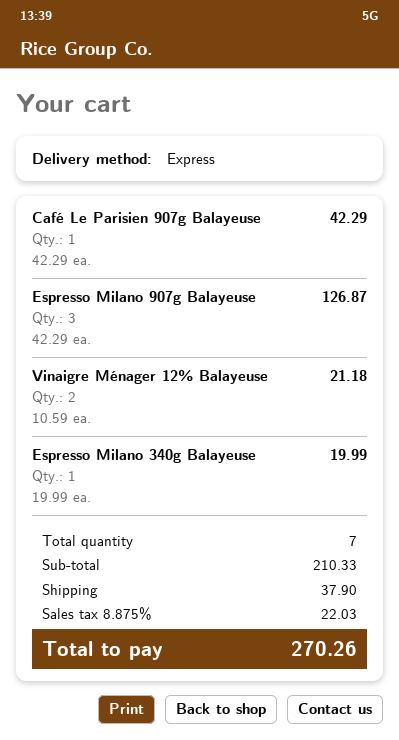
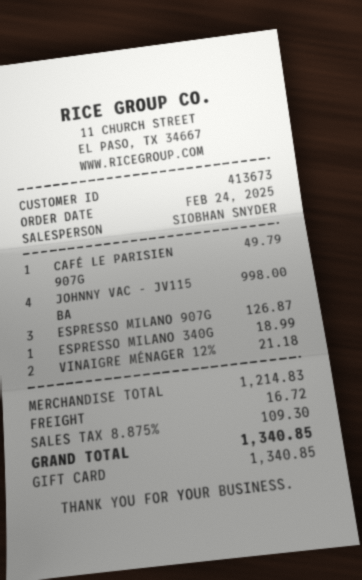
Café Le Parisien 907g Balayeuse: 1 for 42.29 -> 1 for 49.79
Espresso Milano 340g Balayeuse: 1 for 19.99 -> 1 for 18.99
JOHNNY VAC - JV115 BA: none -> 4 for 998.00
subtotal: 210.33 -> 1214.83
shipping: 37.90 -> 16.72
tax: 8.875% = 22.03 -> 8.875% = 109.30
total: 270.26 -> 1340.85

